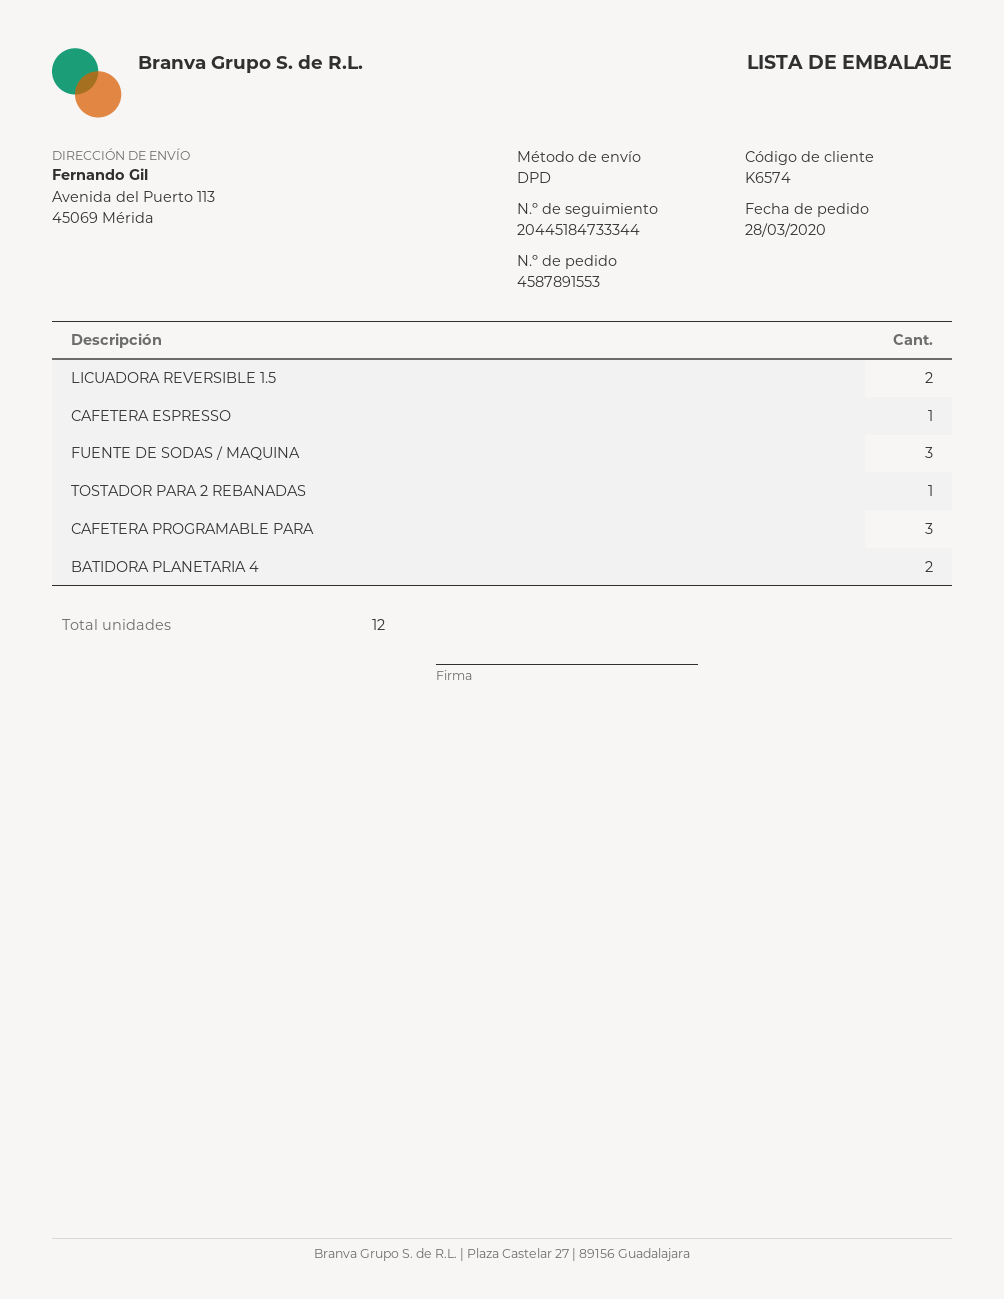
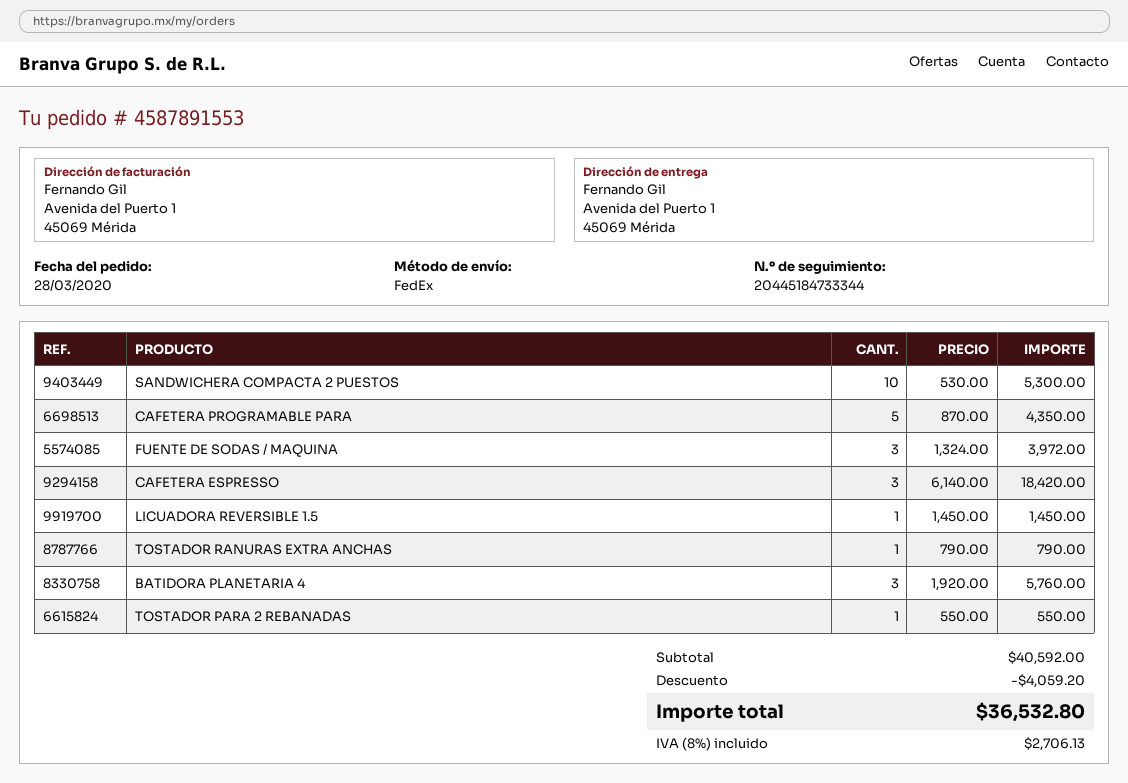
shipping method: DPD -> FedEx
ship to: Avenida del Puerto 113, 45069 Mérida -> Avenida del Puerto 1, 45069 Mérida
LICUADORA REVERSIBLE 1.5: 2 -> 1
CAFETERA ESPRESSO: 1 -> 3
CAFETERA PROGRAMABLE PARA: 3 -> 5
BATIDORA PLANETARIA 4: 2 -> 3
SANDWICHERA COMPACTA 2 PUESTOS: none -> 10
TOSTADOR RANURAS EXTRA ANCHAS: none -> 1

